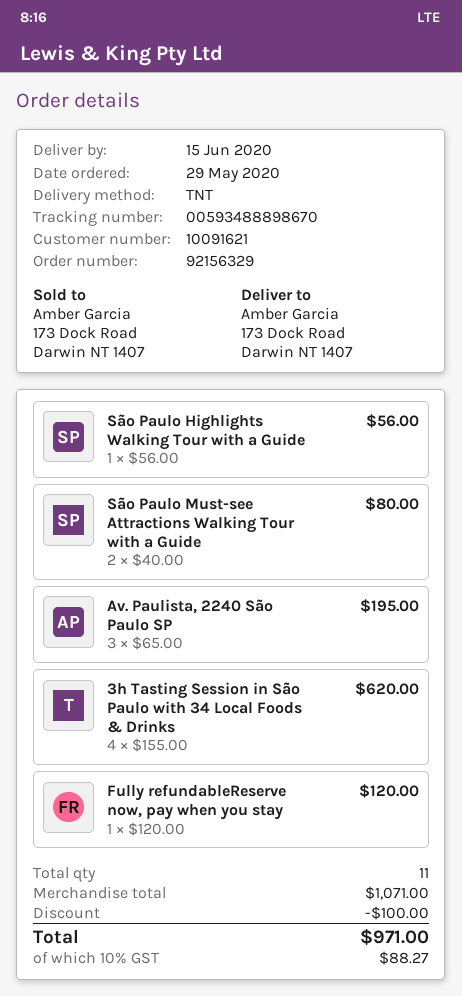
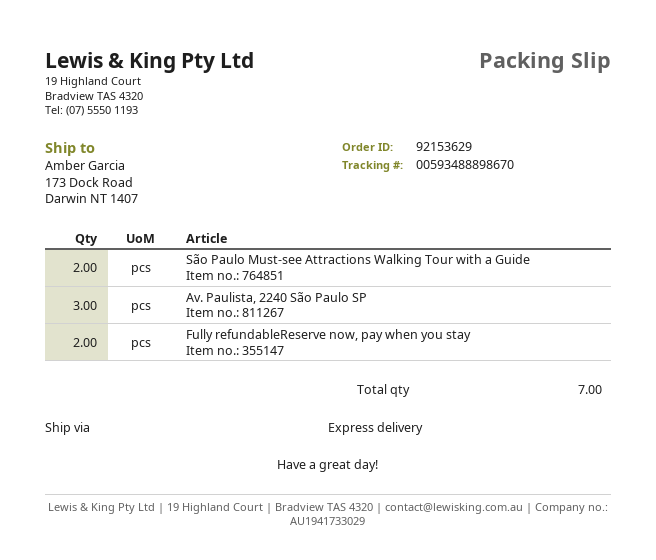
order number: 92156329 -> 92153629
shipping method: TNT -> express
São Paulo Highlights Walking Tour with a Guide: 1 -> none
3h Tasting Session in São Paulo with 34 Local Foods & Drinks: 4 -> none
Fully refundableReserve now, pay when you stay: 1 -> 2
total quantity: 11 -> 7

